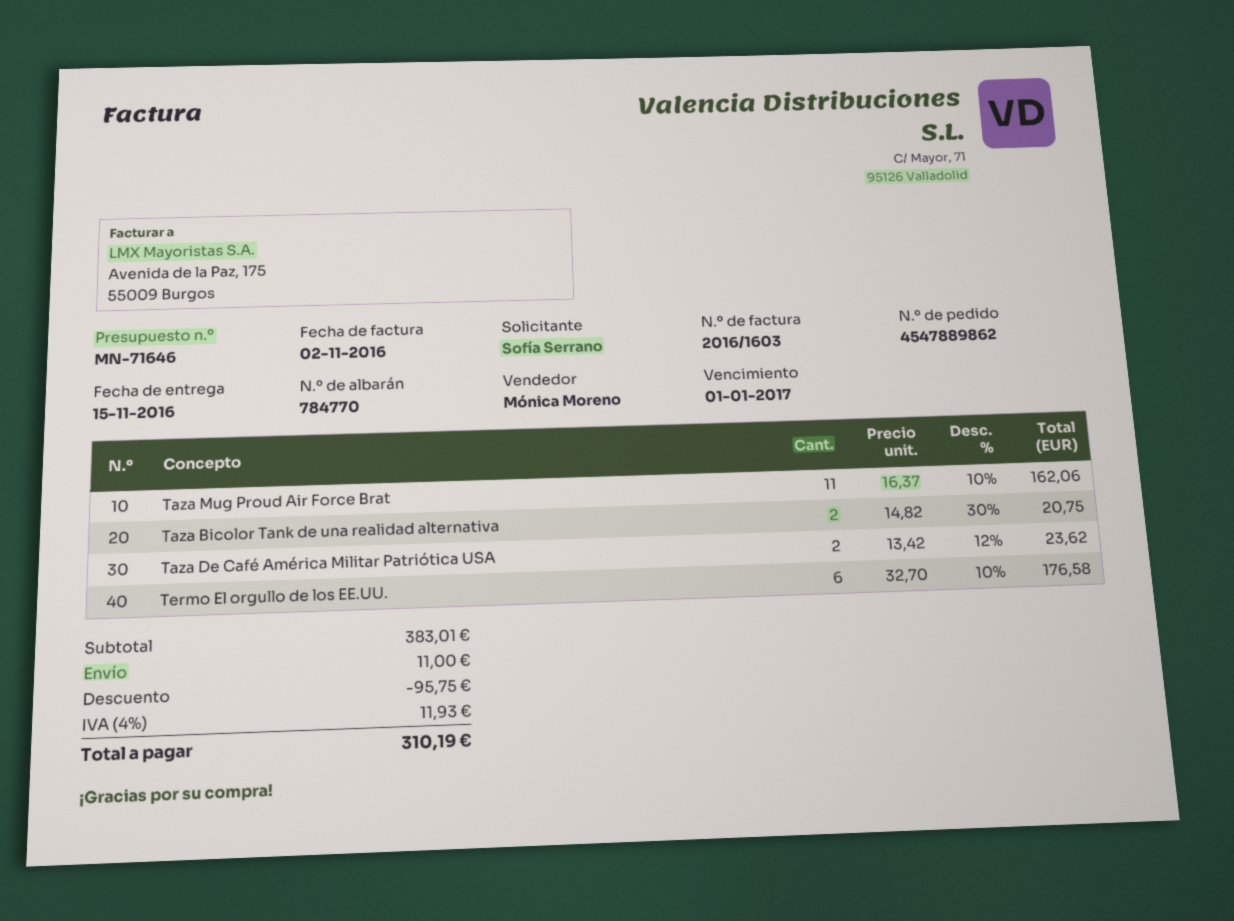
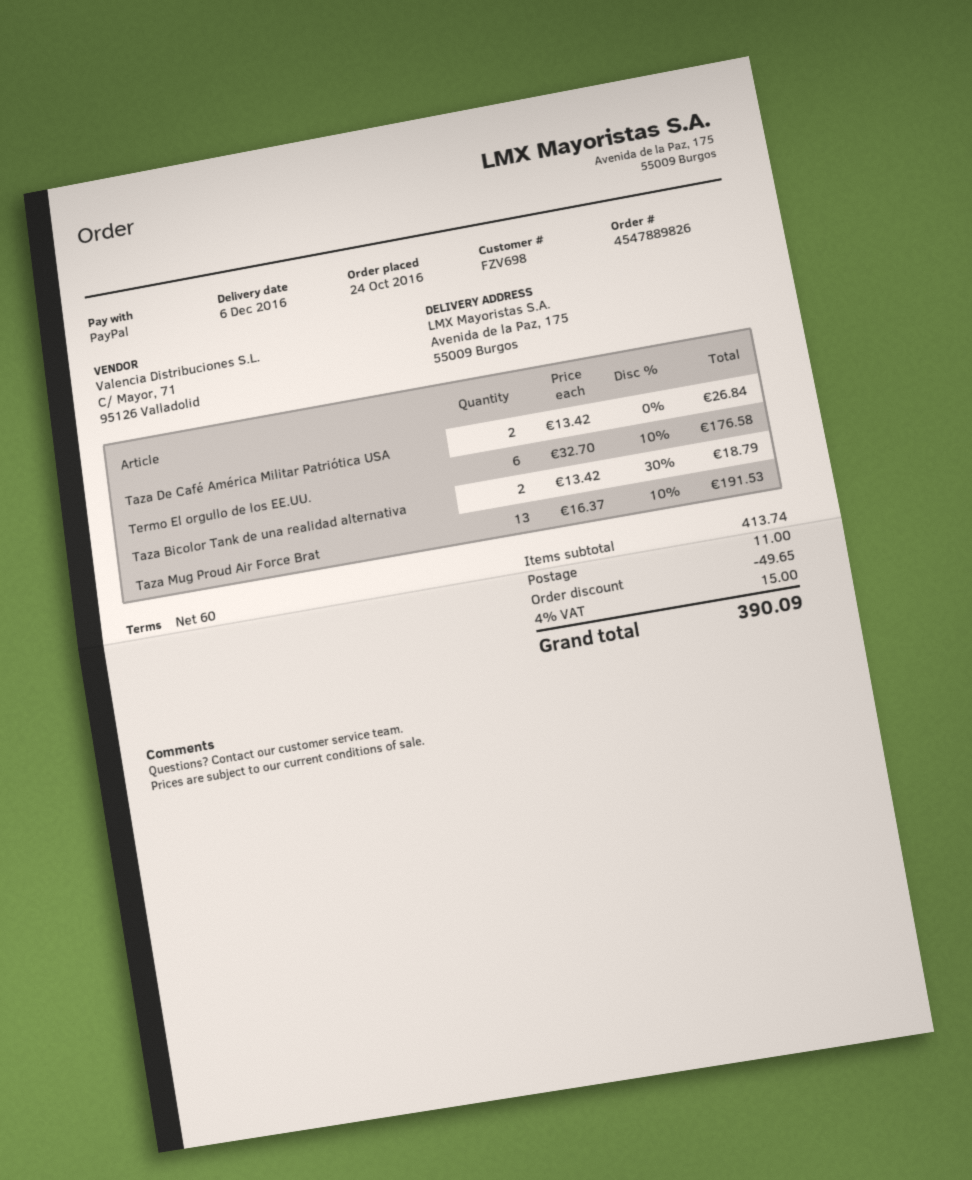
order number: 4547889862 -> 4547889826
delivery date: 2016-11-15 -> 2016-12-06
Taza Mug Proud Air Force Brat: 11 x 16.37 - 10% = 162.06 -> 13 x 16.37 - 10% = 191.53
Taza Bicolor Tank de una realidad alternativa: 2 x 14.82 - 30% = 20.75 -> 2 x 13.42 - 30% = 18.79
Taza De Café América Militar Patriótica USA: 2 x 13.42 - 12% = 23.62 -> 2 x 13.42 = 26.84
subtotal: 383.01 -> 413.74
discount: 95.75 -> 49.65
tax: 4% = 11.93 -> 4% = 15.00
total: 310.19 -> 390.09

